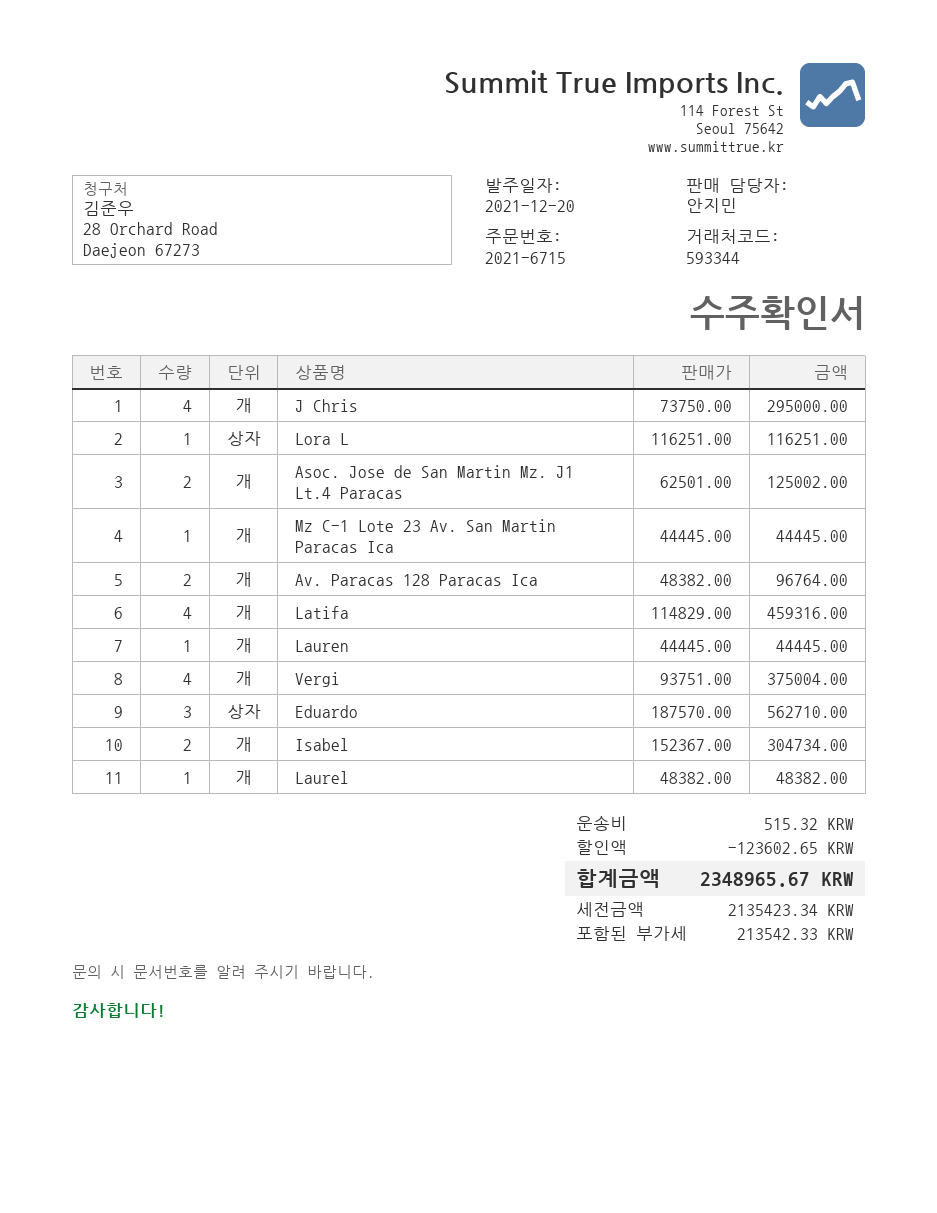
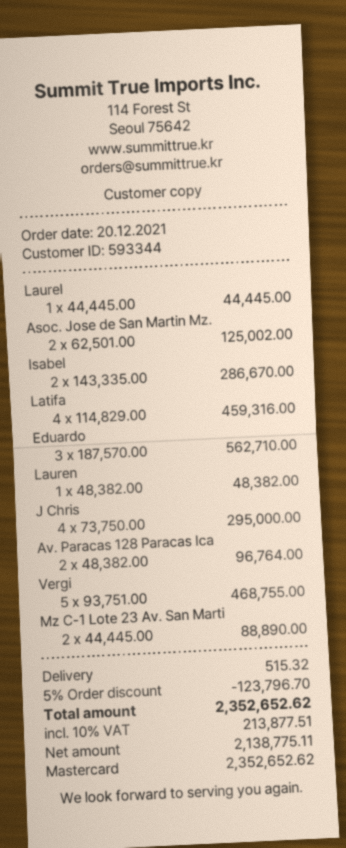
Lora L: 1 x 116251.00 = 116251.00 -> none
Mz C-1 Lote 23 Av. San Martin Paracas Ica: 1 x 44445.00 = 44445.00 -> 2 x 44445.00 = 88890.00
Lauren: 1 x 44445.00 = 44445.00 -> 1 x 48382.00 = 48382.00
Vergi: 4 x 93751.00 = 375004.00 -> 5 x 93751.00 = 468755.00
Isabel: 2 x 152367.00 = 304734.00 -> 2 x 143335.00 = 286670.00
Laurel: 1 x 48382.00 = 48382.00 -> 1 x 44445.00 = 44445.00
discount: 123602.65 -> 123796.70
net: 2135423.34 -> 2138775.11
tax: 213542.33 -> 213877.51
total: 2348965.67 -> 2352652.62

